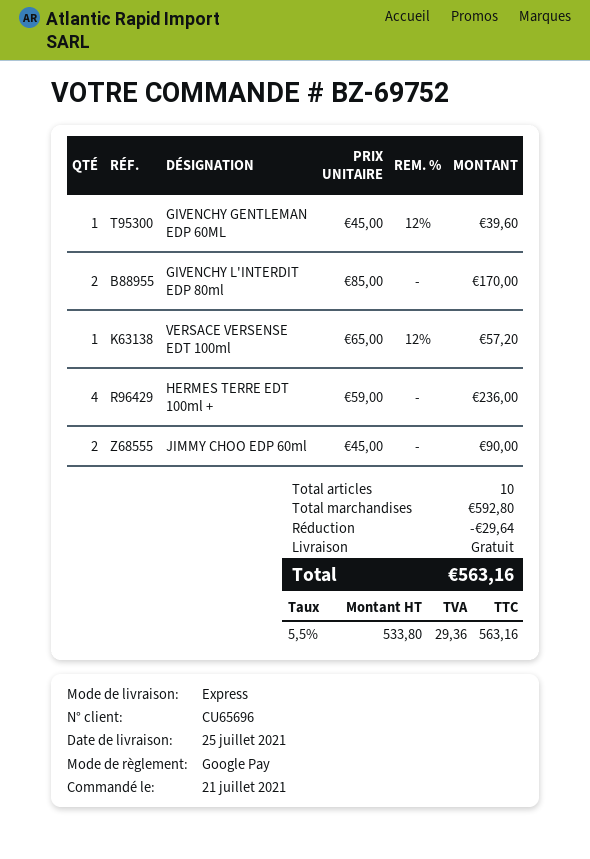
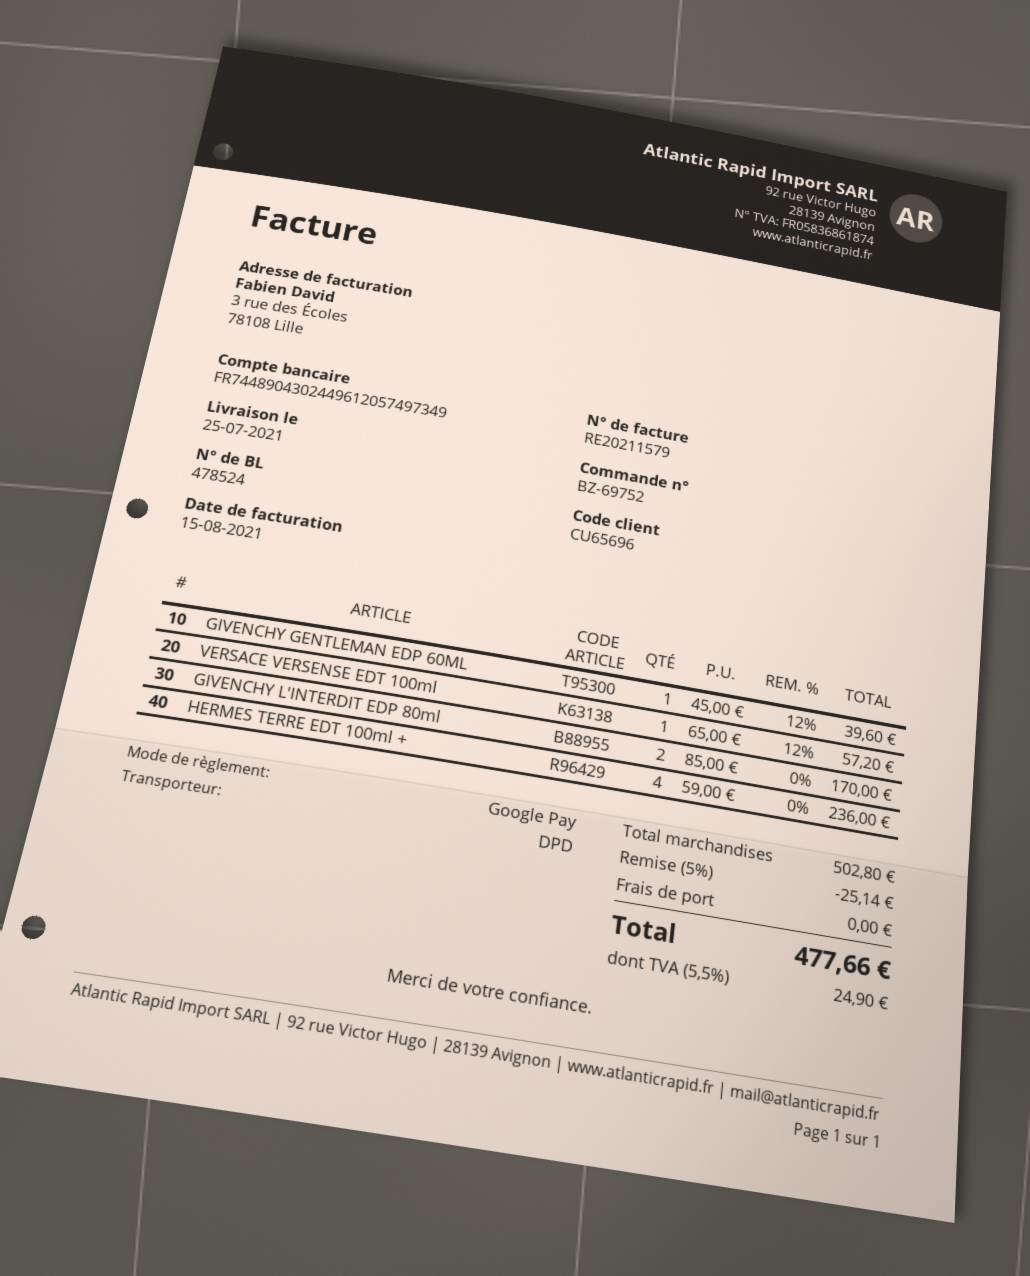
shipping method: express -> DPD
JIMMY CHOO EDP 60ml: 2 x 45.00 = 90.00 -> none
subtotal: 592.80 -> 502.80
discount: 29.64 -> 25.14
tax: 5.5% = 29.36 -> 5.5% = 24.90
total: 563.16 -> 477.66

